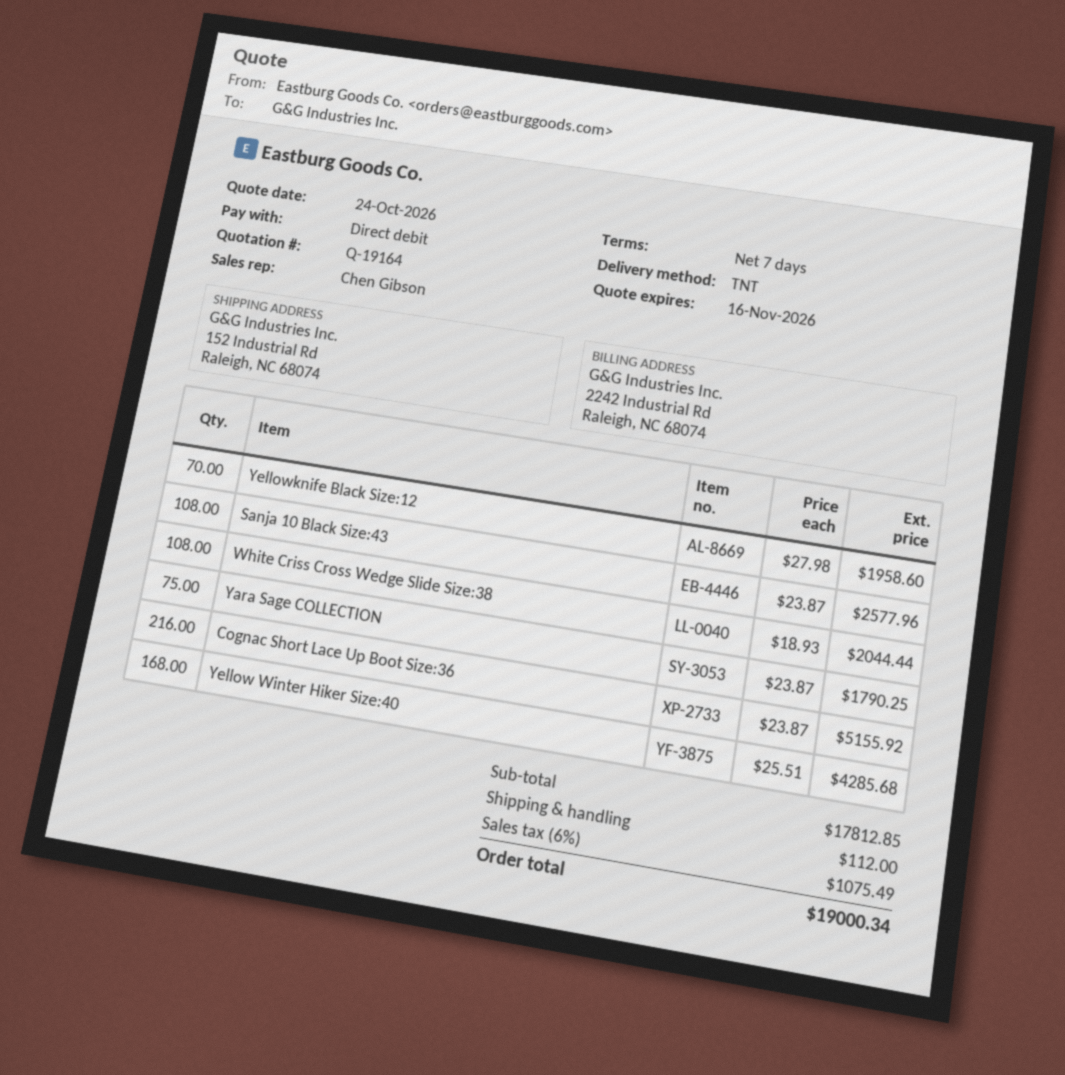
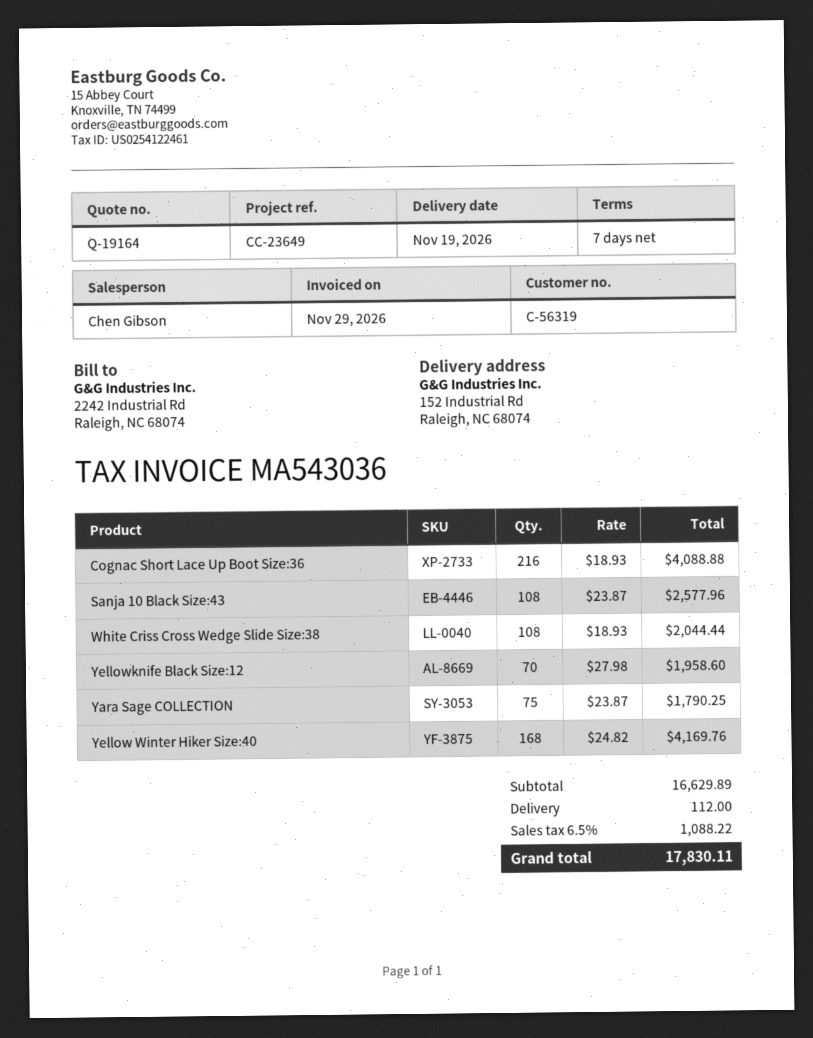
Cognac Short Lace Up Boot Size:36: 216 x 23.87 = 5155.92 -> 216 x 18.93 = 4088.88
Yellow Winter Hiker Size:40: 168 x 25.51 = 4285.68 -> 168 x 24.82 = 4169.76
subtotal: 17812.85 -> 16629.89
tax: 6% = 1075.49 -> 6.5% = 1088.22
total: 19000.34 -> 17830.11

